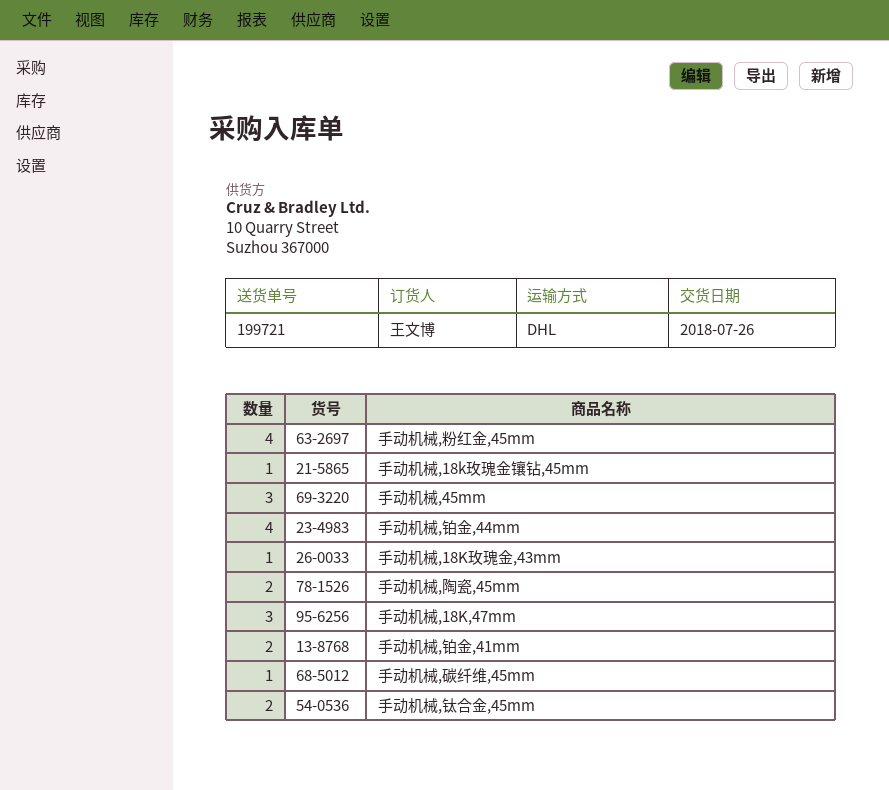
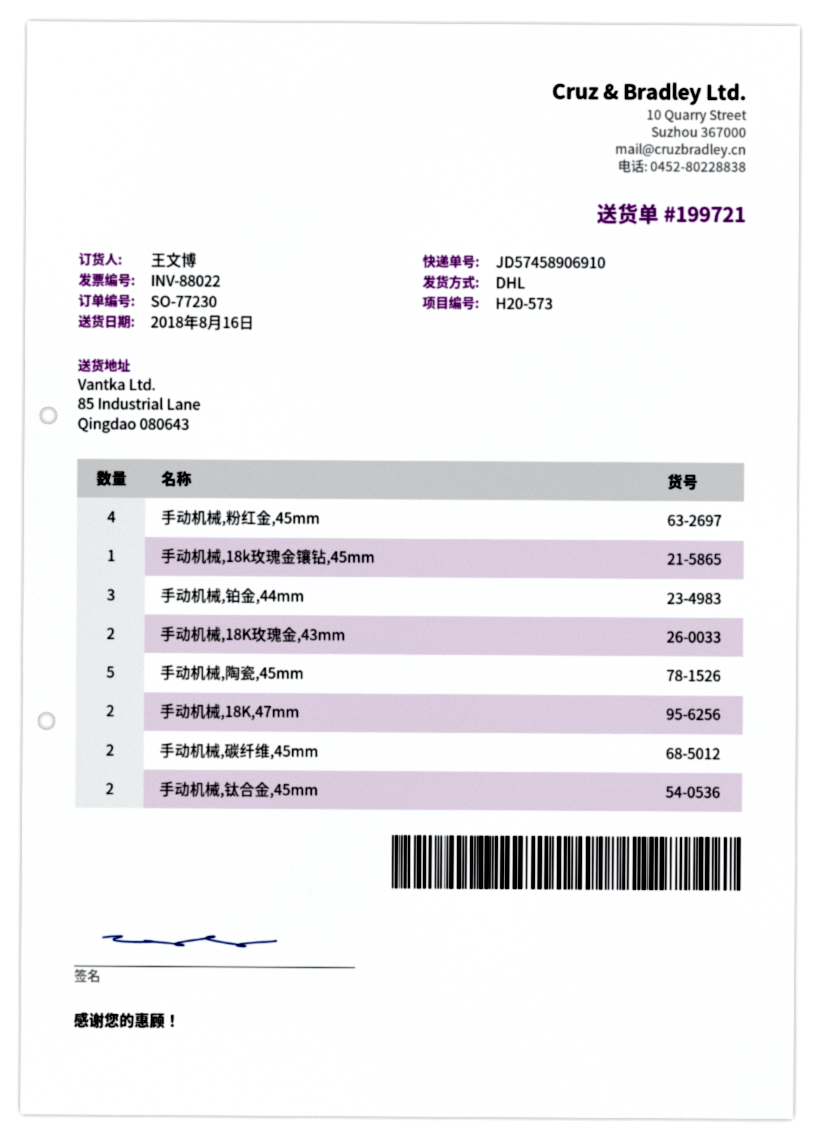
delivery date: 2018-07-26 -> 2018-08-16
手动机械,45mm: 3 -> none
手动机械,铂金,44mm: 4 -> 3
手动机械,18K玫瑰金,43mm: 1 -> 2
手动机械,陶瓷,45mm: 2 -> 5
手动机械,18K,47mm: 3 -> 2
手动机械,铂金,41mm: 2 -> none
手动机械,碳纤维,45mm: 1 -> 2

